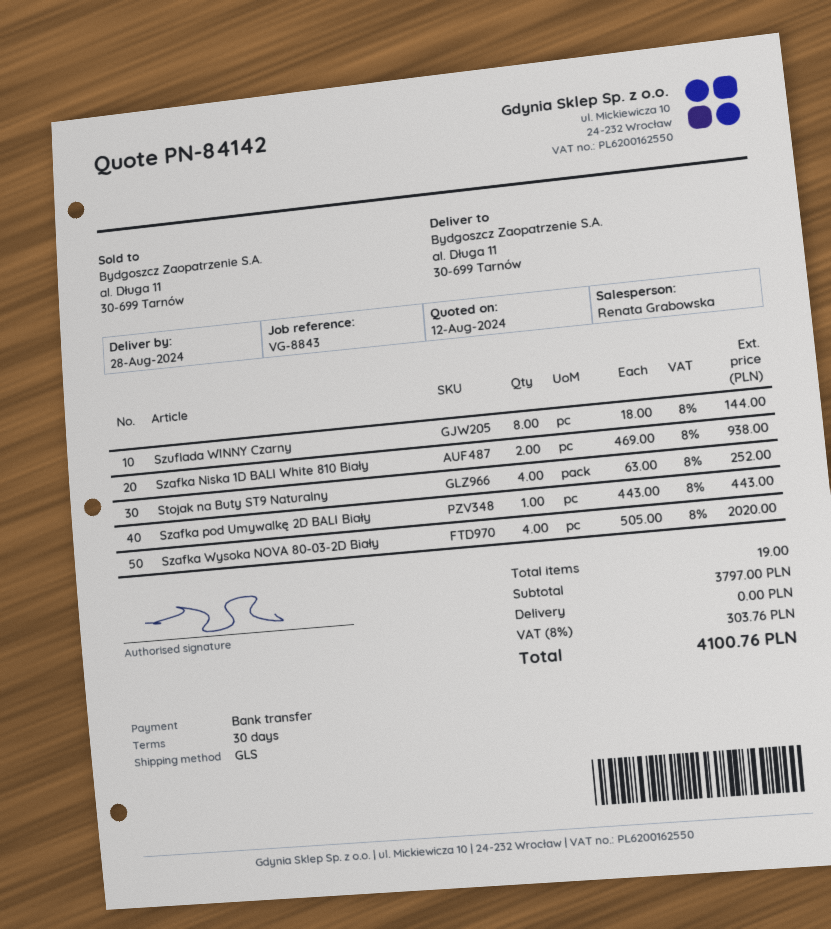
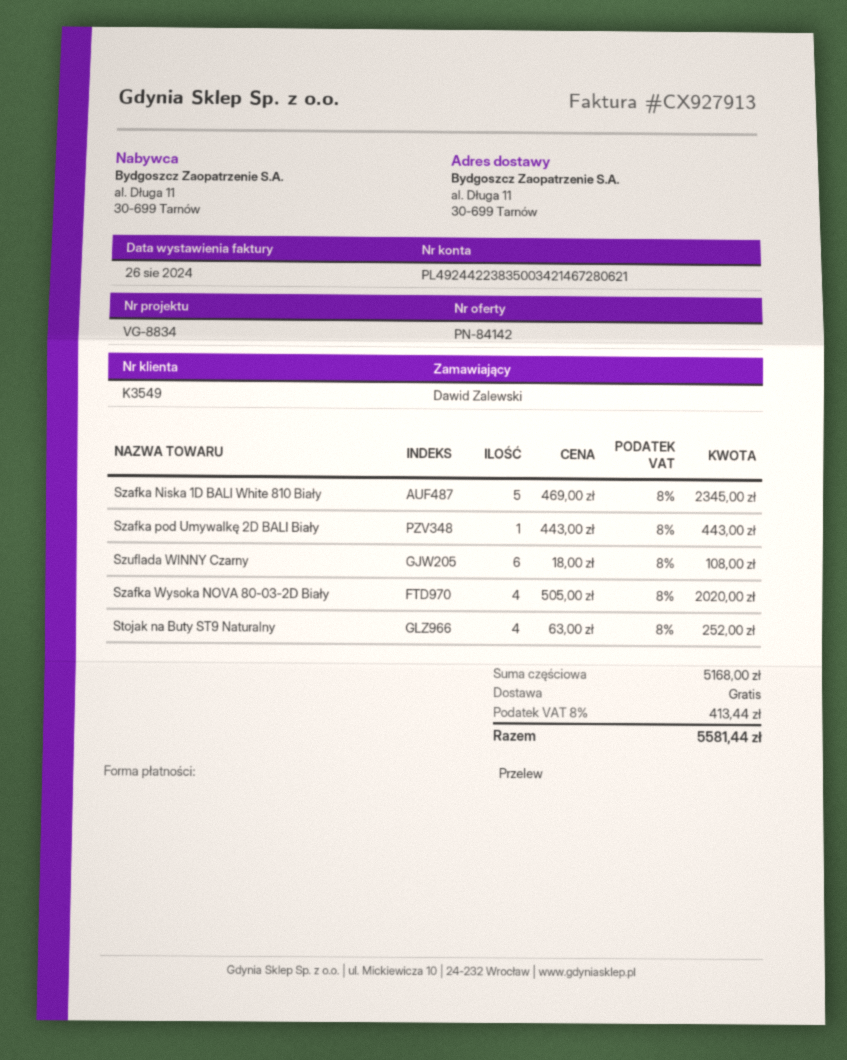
reference: VG-8843 -> VG-8834
Szuflada WINNY Czarny: 8 x 18.00 = 144.00 -> 6 x 18.00 = 108.00
Szafka Niska 1D BALI White 810 Biały: 2 x 469.00 = 938.00 -> 5 x 469.00 = 2345.00
subtotal: 3797.00 -> 5168.00
tax: 8% = 303.76 -> 8% = 413.44
total: 4100.76 -> 5581.44

